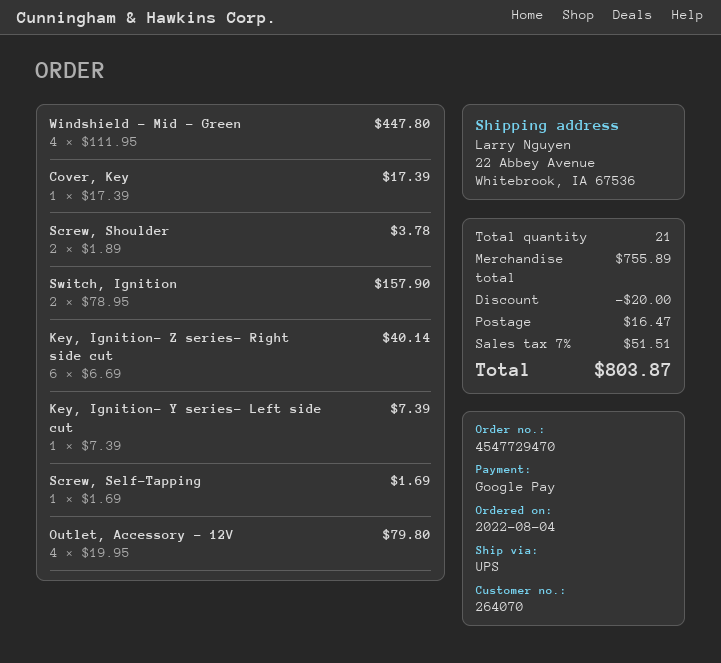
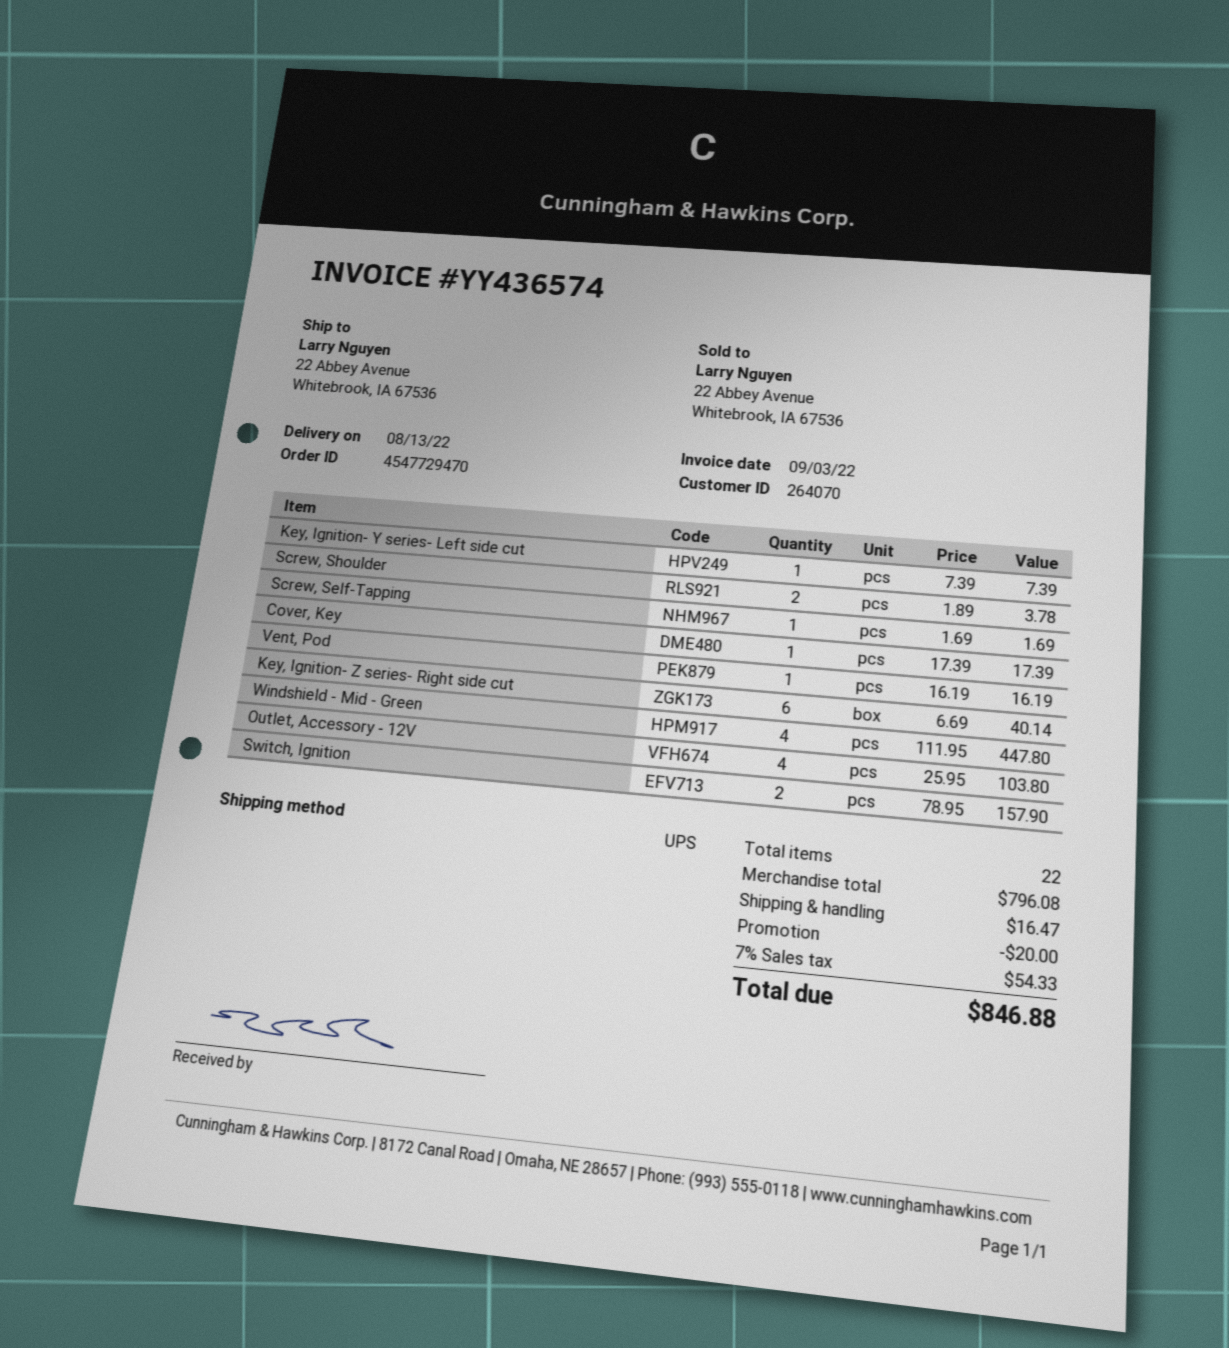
Outlet, Accessory - 12V: 4 x 19.95 = 79.80 -> 4 x 25.95 = 103.80
Vent, Pod: none -> 1 x 16.19 = 16.19
total quantity: 21 -> 22
subtotal: 755.89 -> 796.08
tax: 7% = 51.51 -> 7% = 54.33
total: 803.87 -> 846.88

